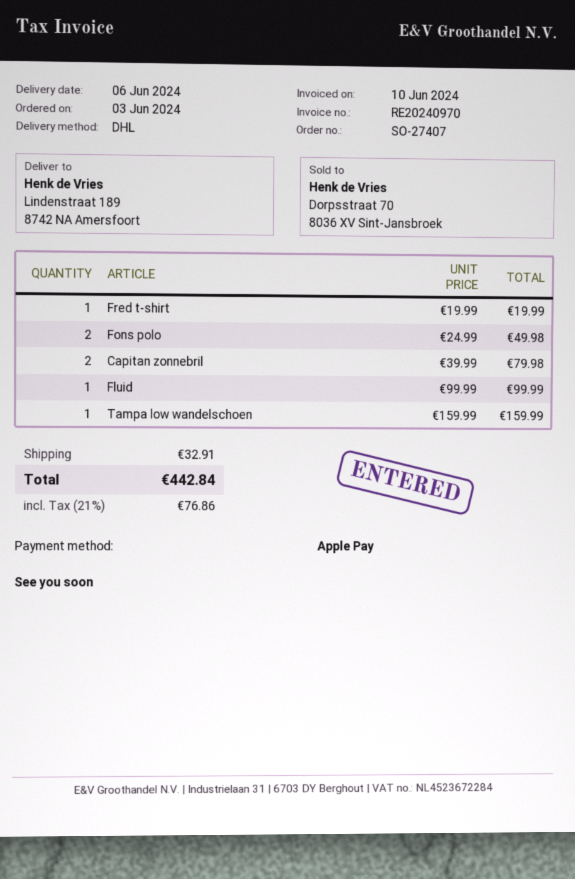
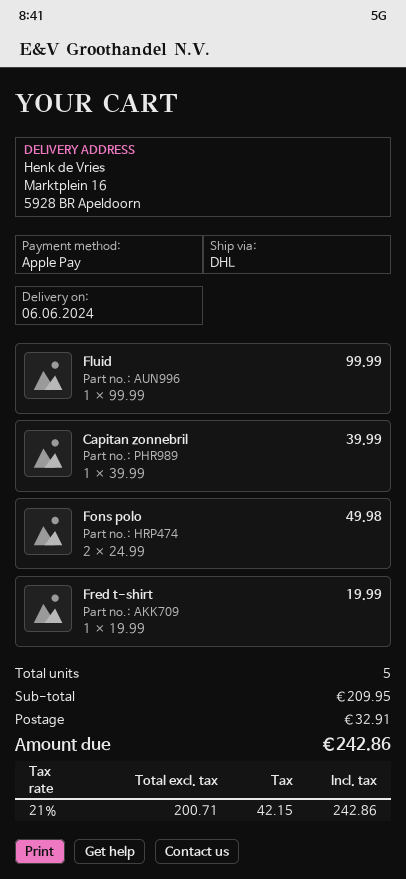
ship to: Lindenstraat 189, 8742 NA Amersfoort -> Marktplein 16, 5928 BR Apeldoorn
Capitan zonnebril: 2 x 39.99 = 79.98 -> 1 x 39.99 = 39.99
Tampa low wandelschoen: 1 x 159.99 = 159.99 -> none
tax: 21% = 76.86 -> 21% = 42.15
total: 442.84 -> 242.86

